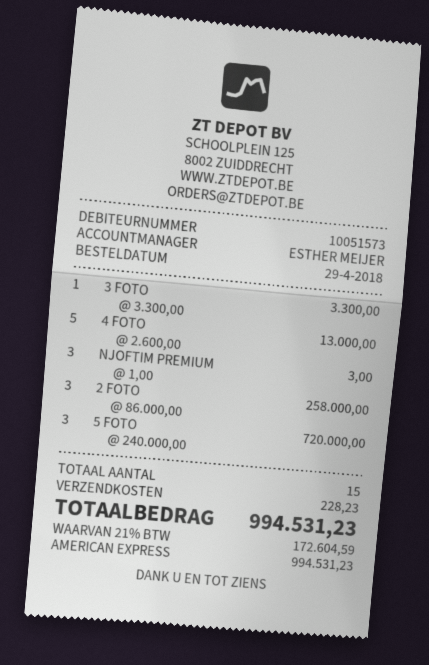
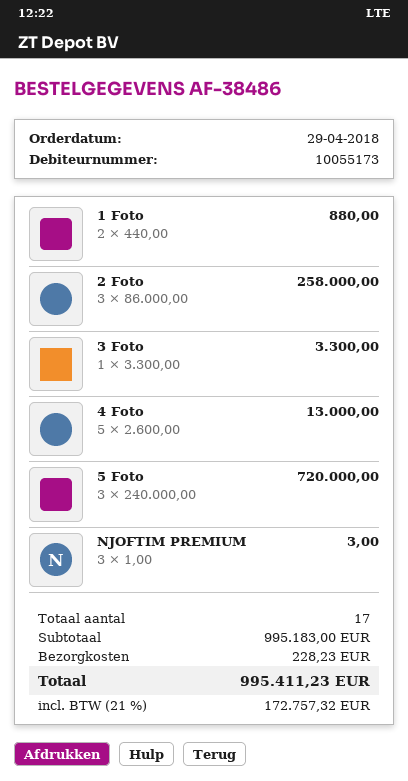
customer number: 10051573 -> 10055173
1 Foto: none -> 2 x 440.00 = 880.00
total quantity: 15 -> 17
tax: 21% = 172604.59 -> 21% = 172757.32
total: 994531.23 -> 995411.23

